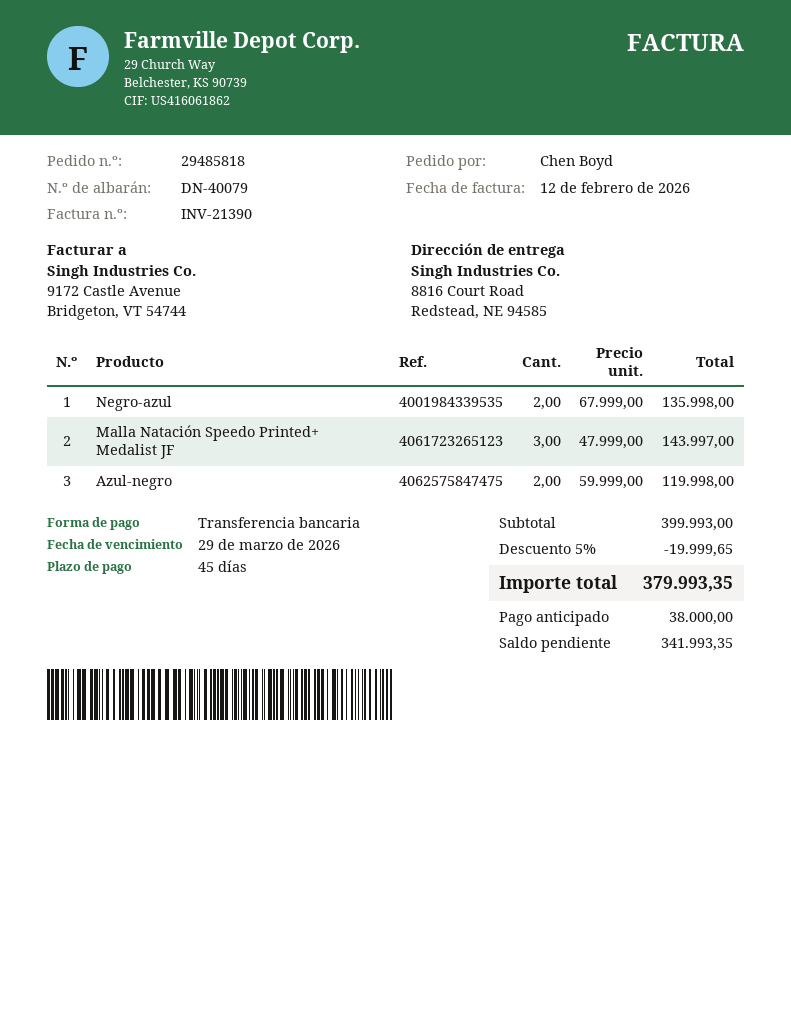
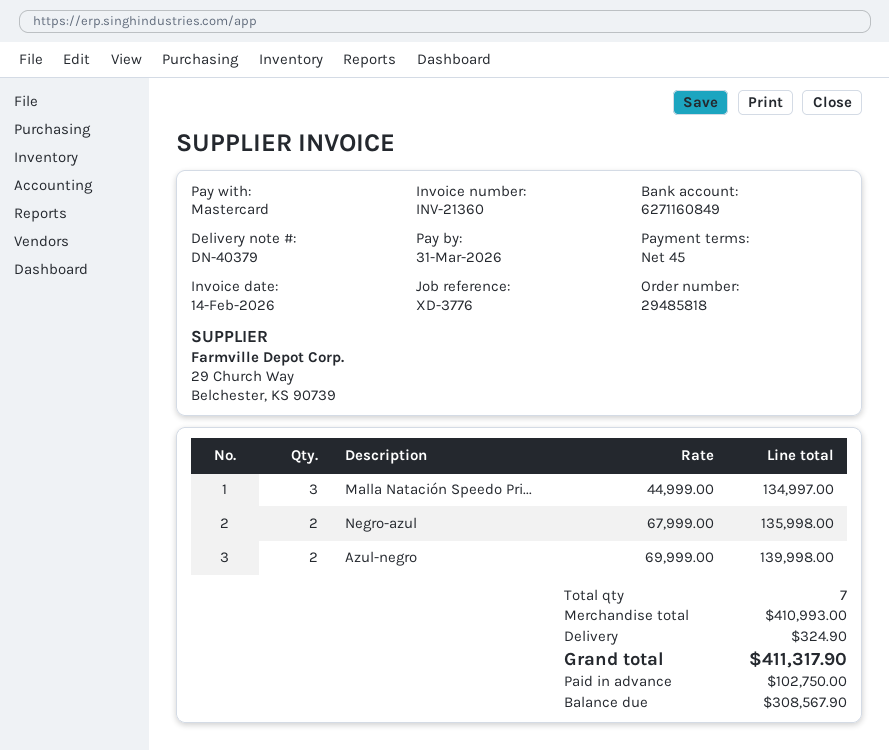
delivery note number: DN-40079 -> DN-40379
invoice number: INV-21390 -> INV-21360
invoice date: 2026-02-12 -> 2026-02-14
due date: 2026-03-29 -> 2026-03-31
payment method: bank transfer -> Mastercard
Malla Natación Speedo Printed+ Medalist JF: 3 x 47999.00 = 143997.00 -> 3 x 44999.00 = 134997.00
Azul-negro: 2 x 59999.00 = 119998.00 -> 2 x 69999.00 = 139998.00
subtotal: 399993.00 -> 410993.00
discount: 5% = 19999.65 -> none
shipping: none -> 324.90
total: 379993.35 -> 411317.90
deposit: 38000.00 -> 102750.00
balance: 341993.35 -> 308567.90

